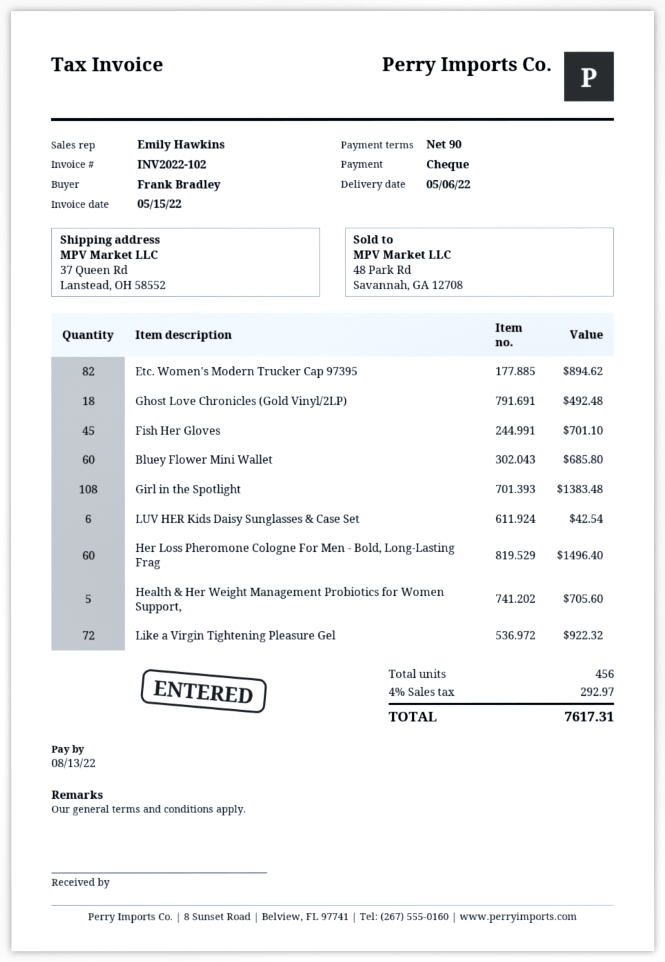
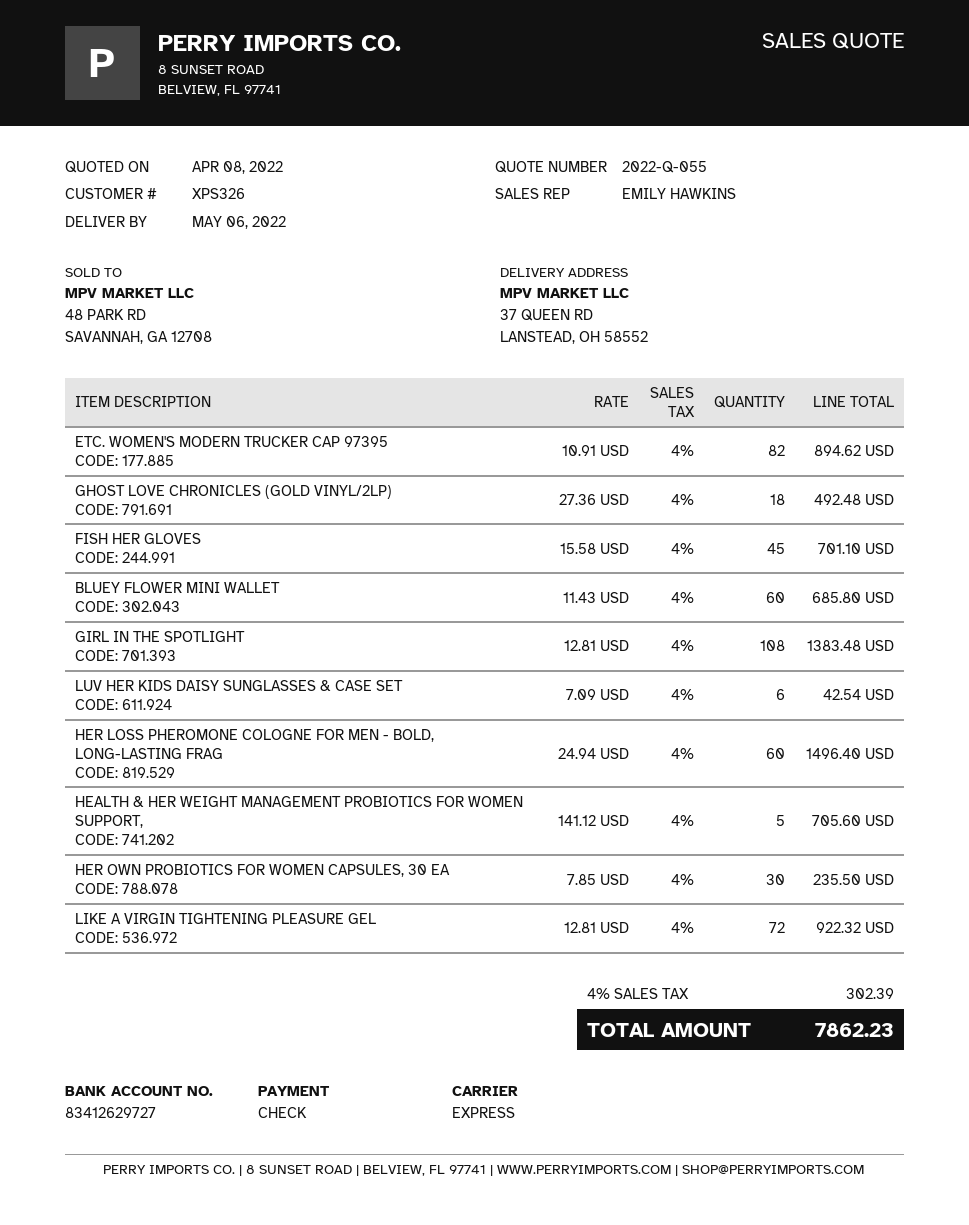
HER OWN PROBIOTICS FOR WOMEN CAPSULES, 30 EA: none -> 30 for 235.50
tax: 4% = 292.97 -> 4% = 302.39
total: 7617.31 -> 7862.23

